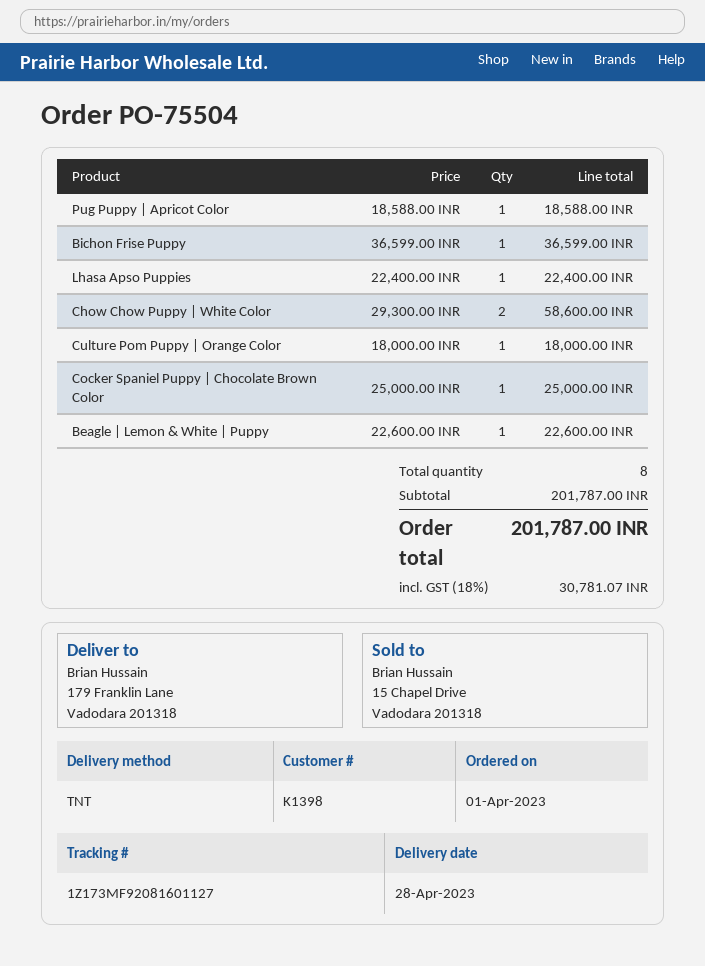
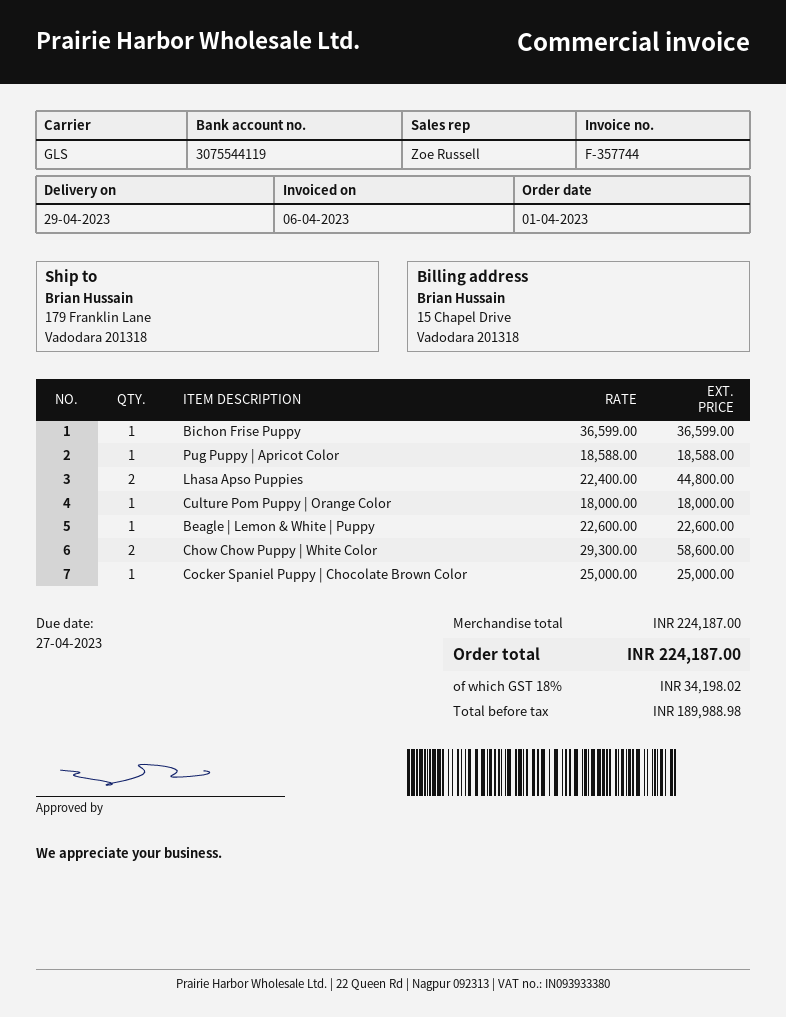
delivery date: 2023-04-28 -> 2023-04-29
shipping method: TNT -> GLS
Lhasa Apso Puppies: 1 x 22400.00 = 22400.00 -> 2 x 22400.00 = 44800.00
subtotal: 201787.00 -> 224187.00
tax: 18% = 30781.07 -> 18% = 34198.02
total: 201787.00 -> 224187.00

